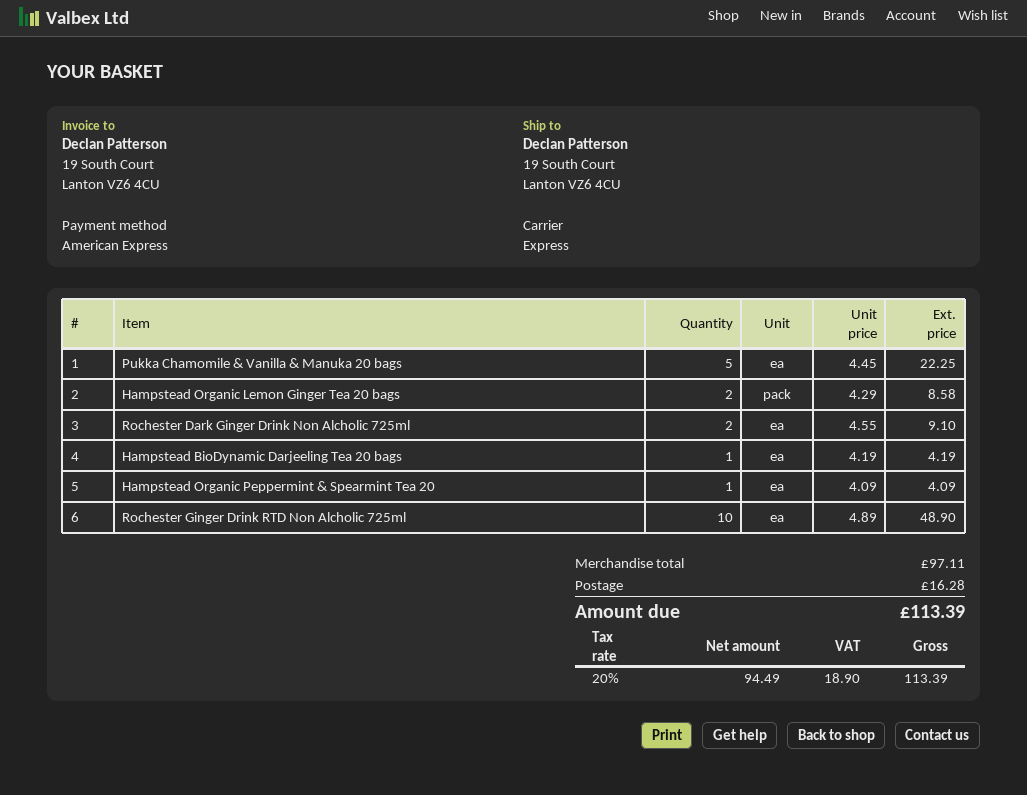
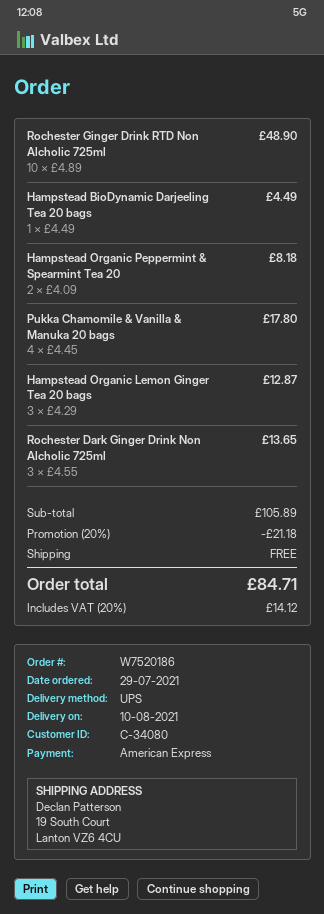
shipping method: express -> UPS
Pukka Chamomile & Vanilla & Manuka 20 bags: 5 x 4.45 = 22.25 -> 4 x 4.45 = 17.80
Hampstead Organic Lemon Ginger Tea 20 bags: 2 x 4.29 = 8.58 -> 3 x 4.29 = 12.87
Rochester Dark Ginger Drink Non Alcholic 725ml: 2 x 4.55 = 9.10 -> 3 x 4.55 = 13.65
Hampstead BioDynamic Darjeeling Tea 20 bags: 1 x 4.19 = 4.19 -> 1 x 4.49 = 4.49
Hampstead Organic Peppermint & Spearmint Tea 20: 1 x 4.09 = 4.09 -> 2 x 4.09 = 8.18
subtotal: 97.11 -> 105.89
discount: none -> 20% = 21.18
shipping: 16.28 -> 0.00
tax: 20% = 18.90 -> 20% = 14.12
total: 113.39 -> 84.71

